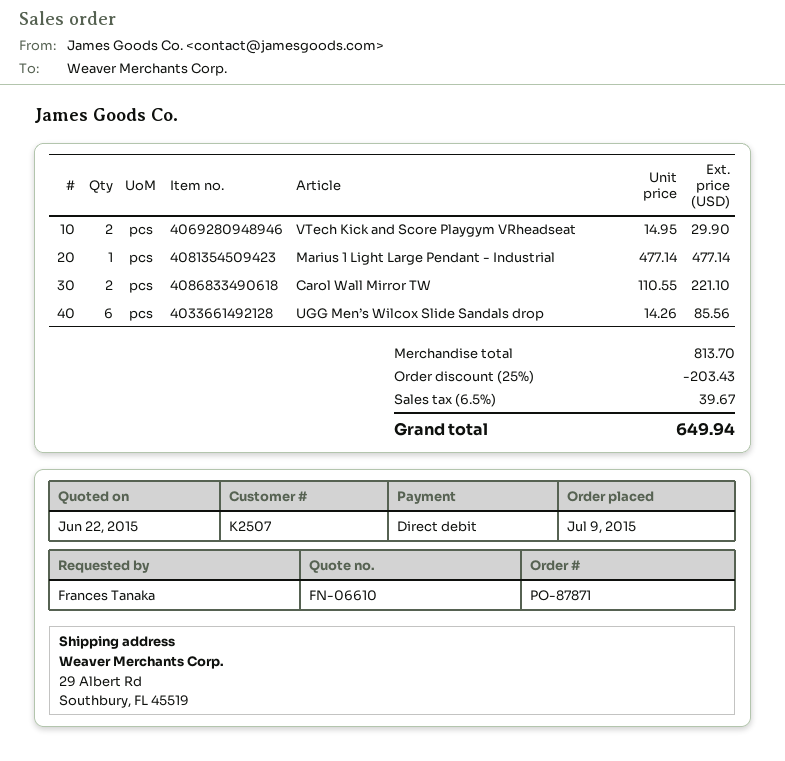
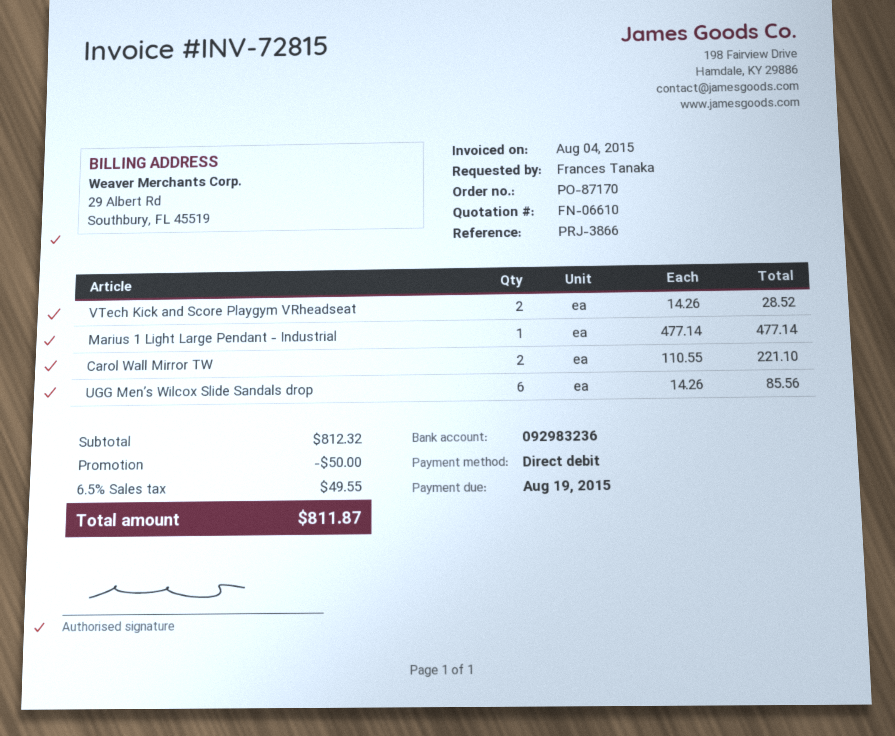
order number: PO-87871 -> PO-87170
VTech Kick and Score Playgym VRheadseat: 2 x 14.95 = 29.90 -> 2 x 14.26 = 28.52
subtotal: 813.70 -> 812.32
discount: 203.43 -> 50.00
tax: 6.5% = 39.67 -> 6.5% = 49.55
total: 649.94 -> 811.87

